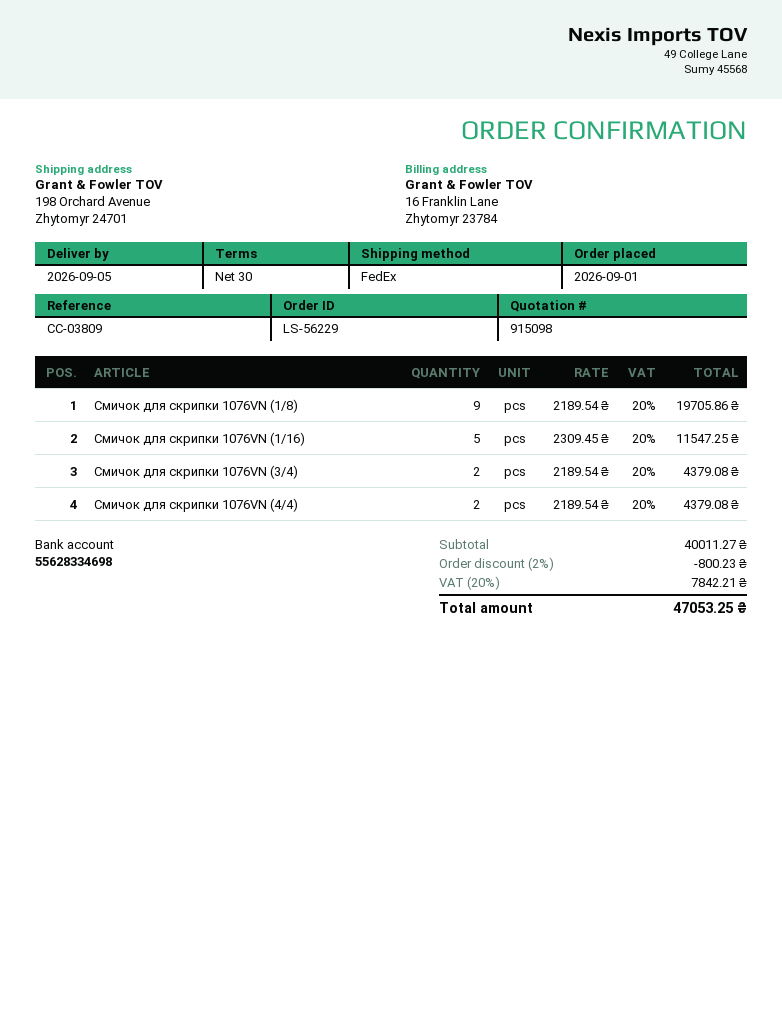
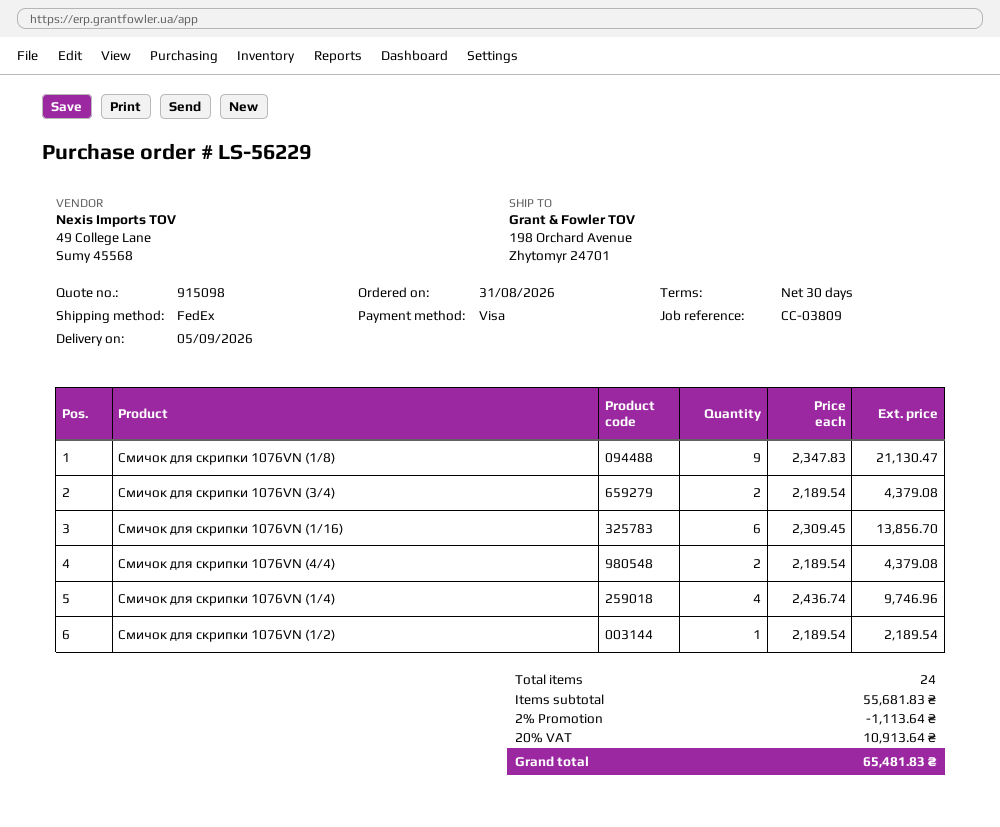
order date: 2026-09-01 -> 2026-08-31
Смичок для скрипки 1076VN (1/8): 9 x 2189.54 = 19705.86 -> 9 x 2347.83 = 21130.47
Смичок для скрипки 1076VN (1/16): 5 x 2309.45 = 11547.25 -> 6 x 2309.45 = 13856.70
Смичок для скрипки 1076VN (1/4): none -> 4 x 2436.74 = 9746.96
Смичок для скрипки 1076VN (1/2): none -> 1 x 2189.54 = 2189.54
subtotal: 40011.27 -> 55681.83
discount: 2% = 800.23 -> 2% = 1113.64
tax: 20% = 7842.21 -> 20% = 10913.64
total: 47053.25 -> 65481.83

